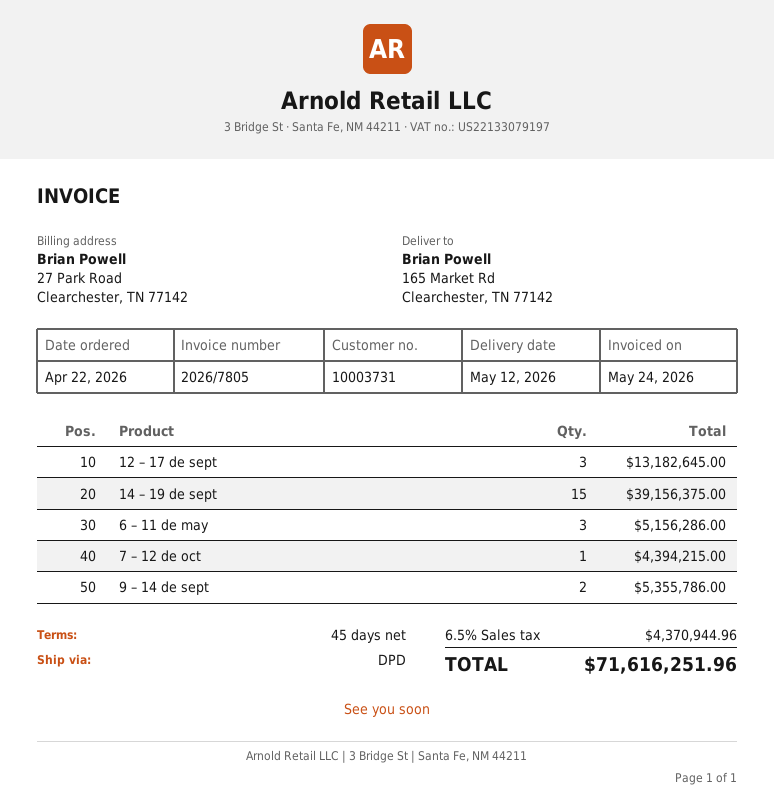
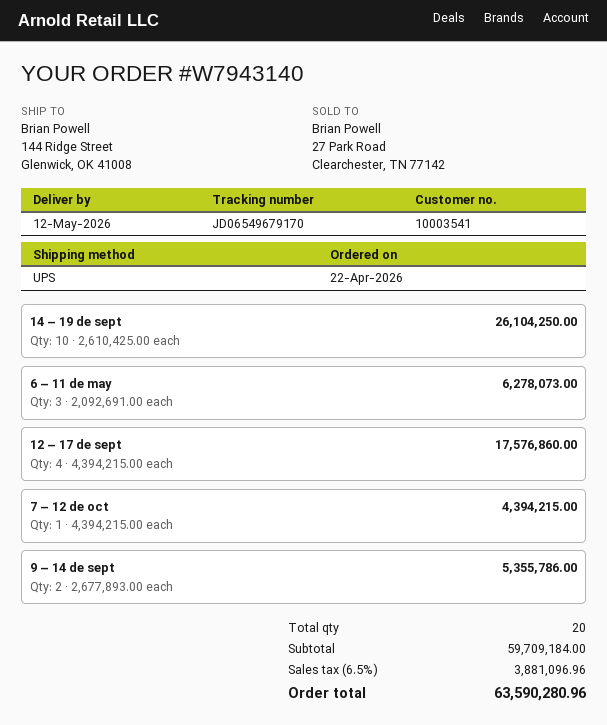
customer number: 10003731 -> 10003541
shipping method: DPD -> UPS
ship to: 165 Market Rd, Clearchester, TN 77142 -> 144 Ridge Street, Glenwick, OK 41008
12 – 17 de sept: 3 for 13182645.00 -> 4 for 17576860.00
14 – 19 de sept: 15 for 39156375.00 -> 10 for 26104250.00
6 – 11 de may: 3 for 5156286.00 -> 3 for 6278073.00
tax: 6.5% = 4370944.96 -> 6.5% = 3881096.96
total: 71616251.96 -> 63590280.96

